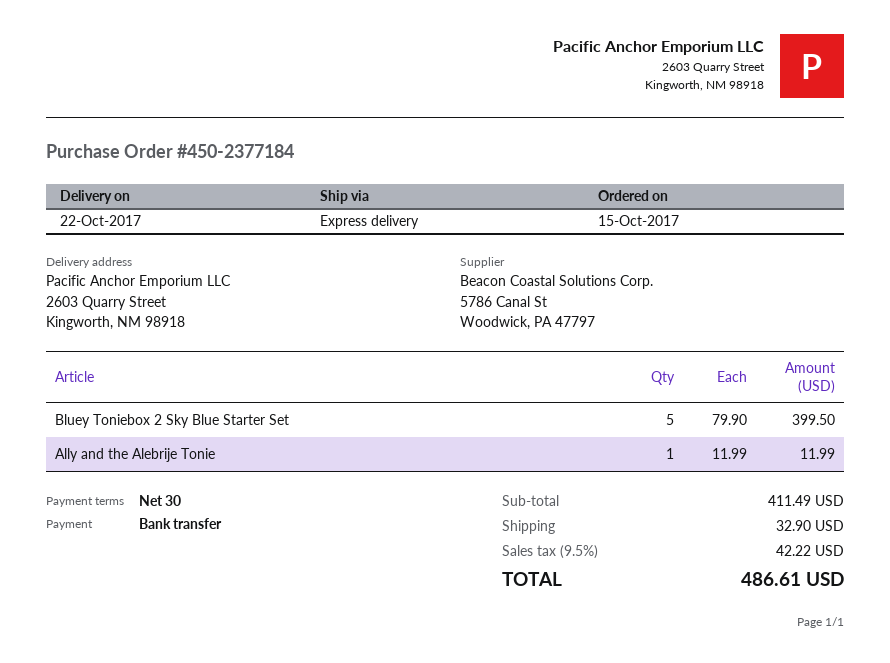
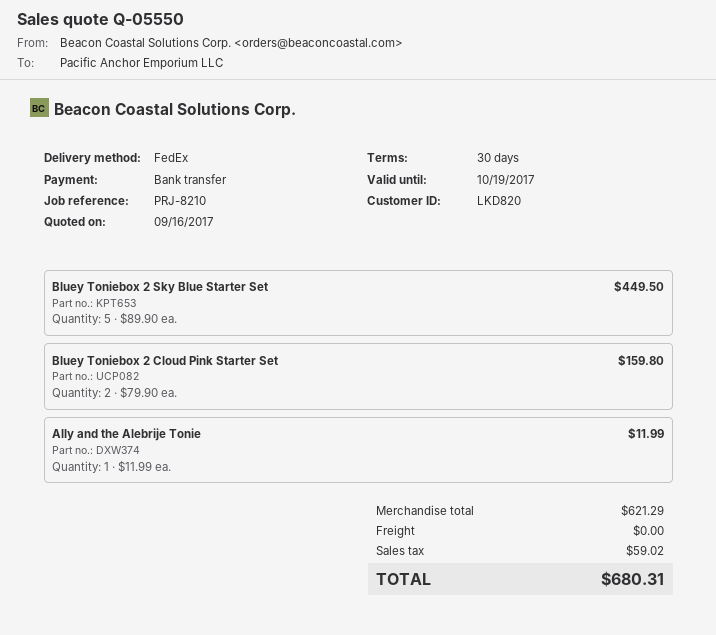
shipping method: express -> FedEx
Bluey Toniebox 2 Sky Blue Starter Set: 5 x 79.90 = 399.50 -> 5 x 89.90 = 449.50
Bluey Toniebox 2 Cloud Pink Starter Set: none -> 2 x 79.90 = 159.80
subtotal: 411.49 -> 621.29
shipping: 32.90 -> 0.00
tax: 42.22 -> 59.02
total: 486.61 -> 680.31

